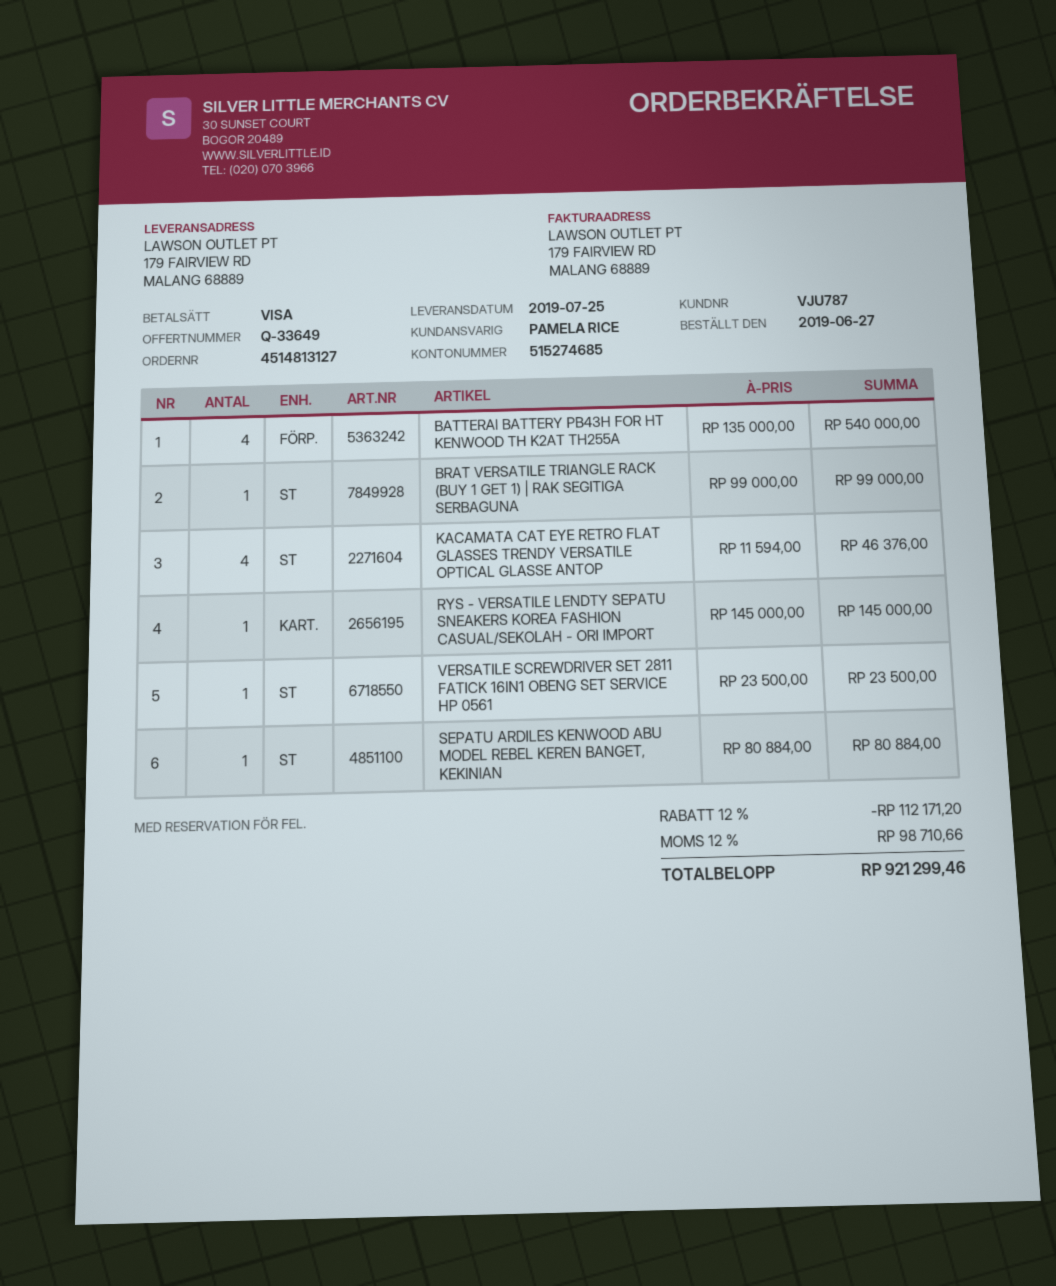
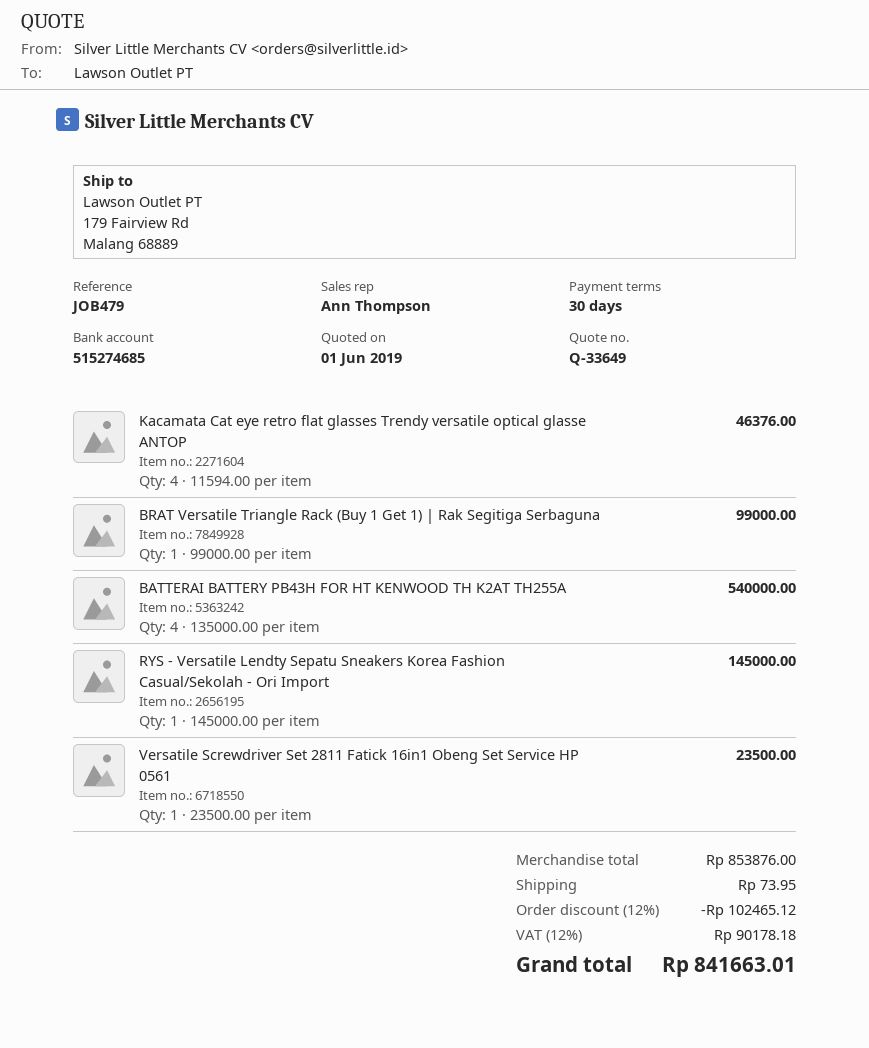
sales rep: PAMELA RICE -> Ann Thompson
SEPATU ARDILES KENWOOD ABU MODEL REBEL KEREN BANGET, KEKINIAN: 1 x 80884.00 = 80884.00 -> none
discount: 12% = 112171.20 -> 12% = 102465.12
shipping: none -> 73.95
tax: 12% = 98710.66 -> 12% = 90178.18
total: 921299.46 -> 841663.01

